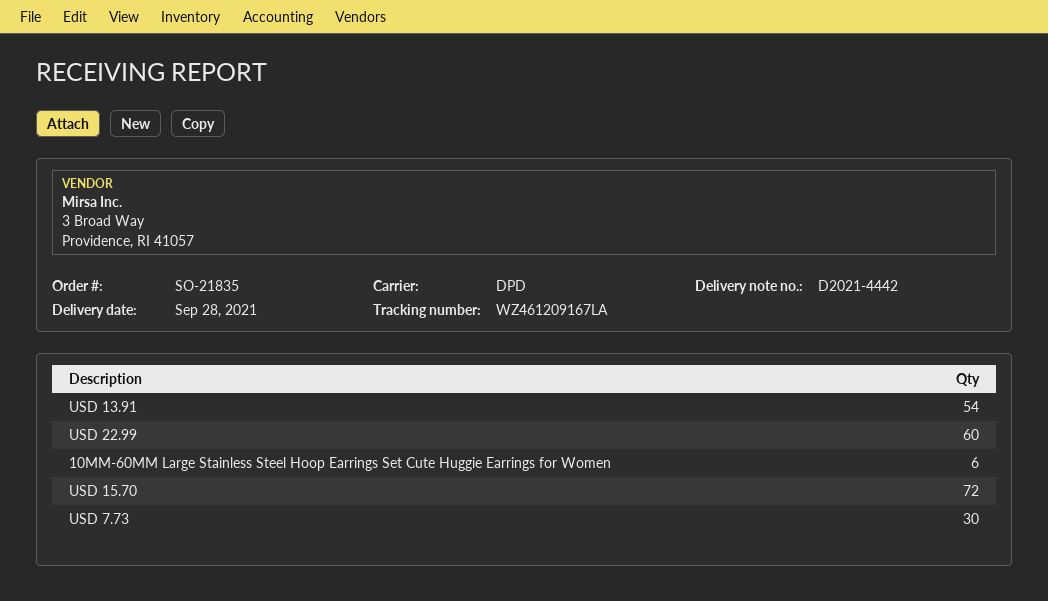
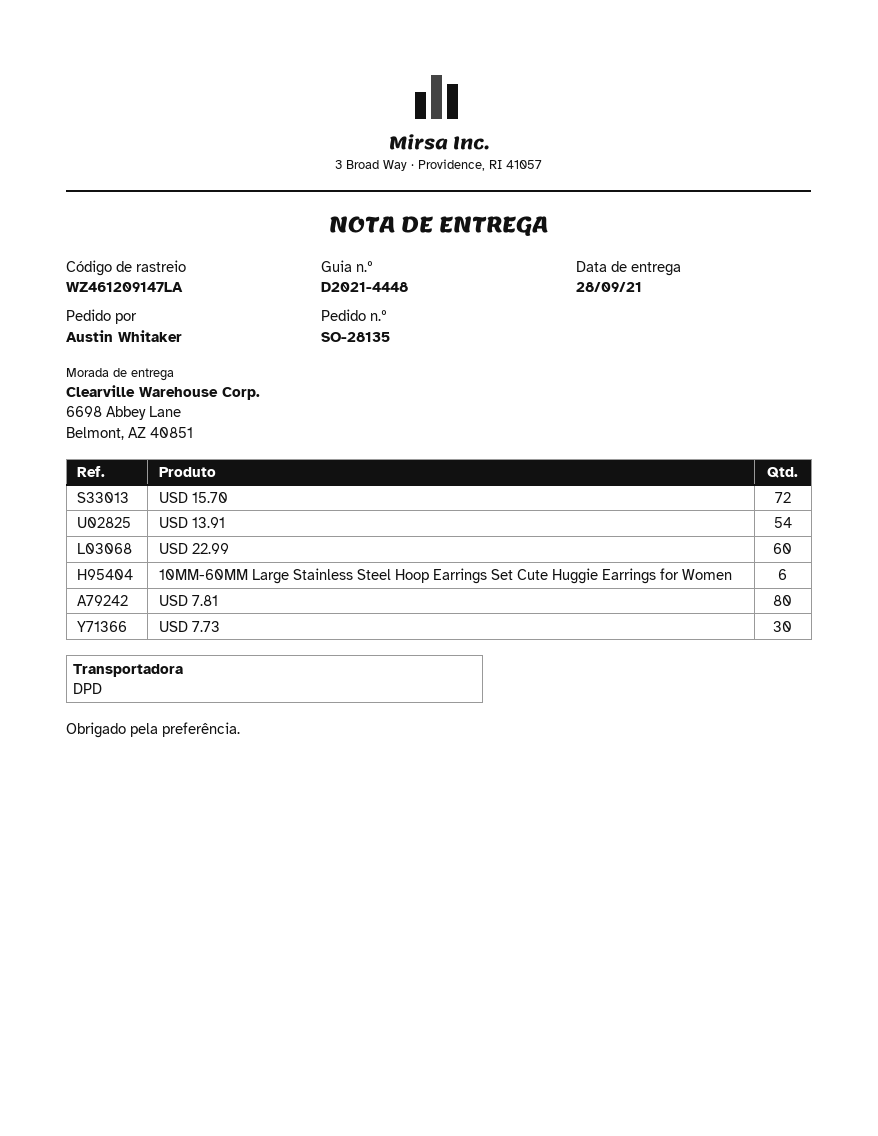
order number: SO-21835 -> SO-28135
delivery note number: D2021-4442 -> D2021-4448
tracking number: WZ461209167LA -> WZ461209147LA
USD 7.81: none -> 80

